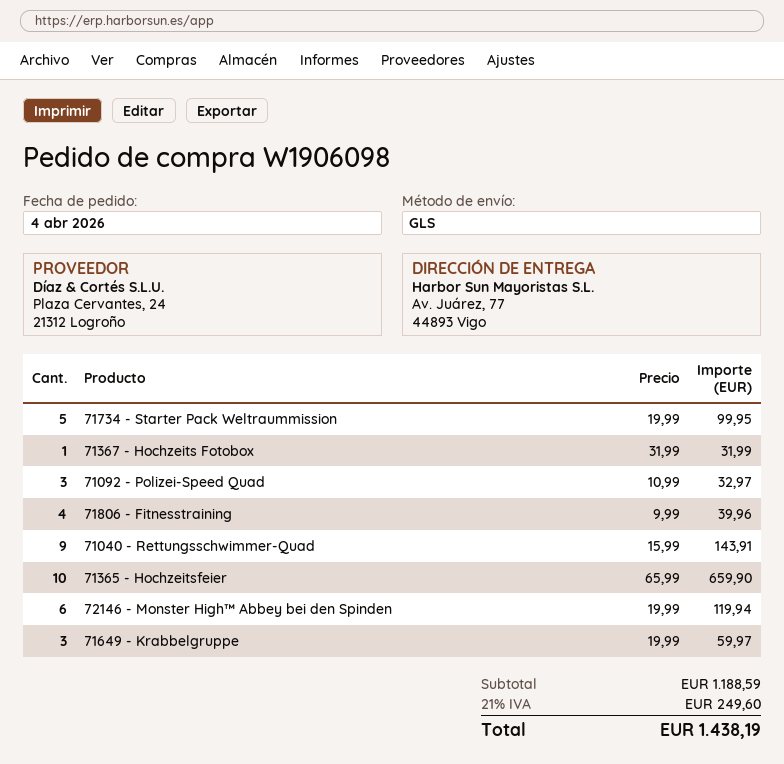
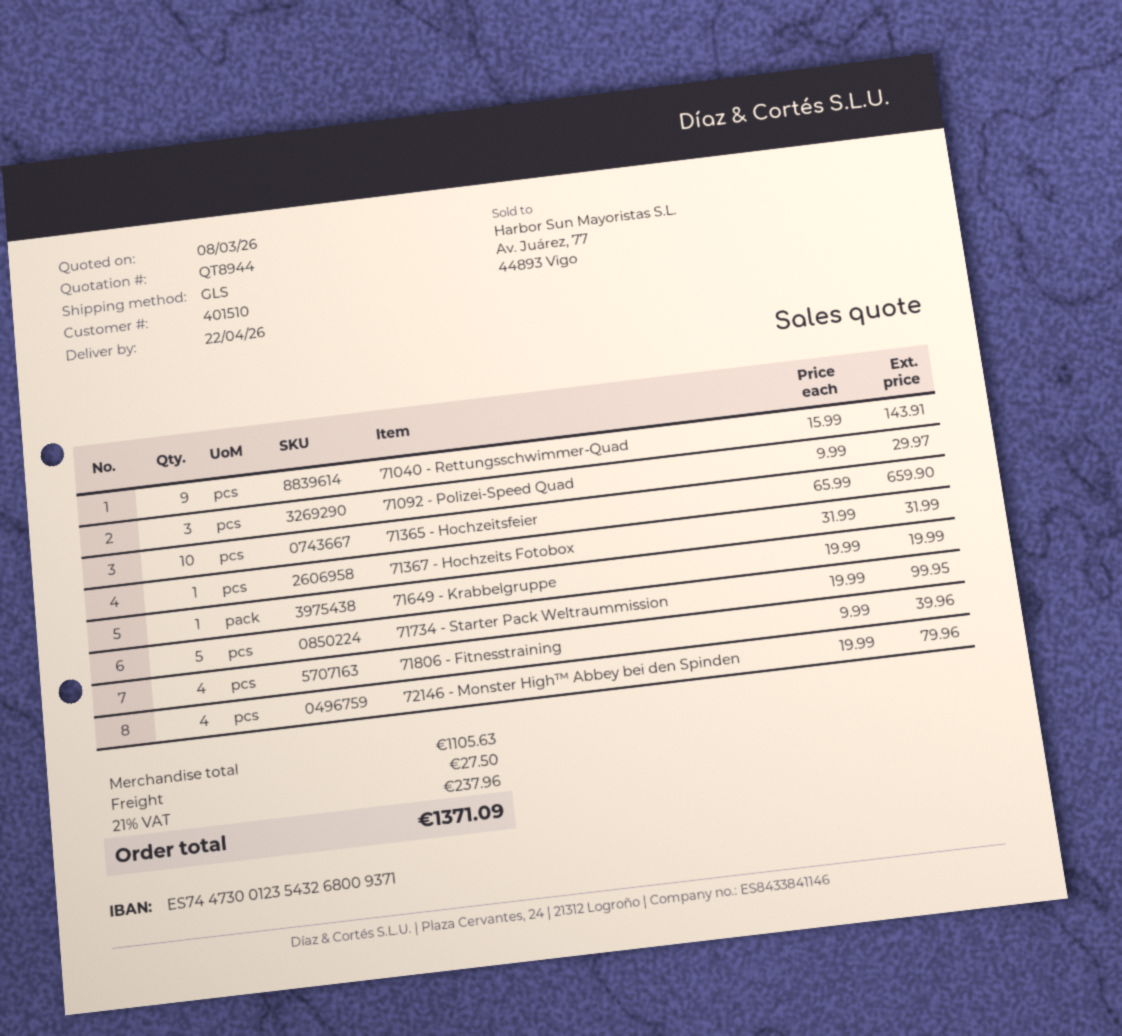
71092 - Polizei-Speed Quad: 3 x 10.99 = 32.97 -> 3 x 9.99 = 29.97
72146 - Monster High™ Abbey bei den Spinden: 6 x 19.99 = 119.94 -> 4 x 19.99 = 79.96
71649 - Krabbelgruppe: 3 x 19.99 = 59.97 -> 1 x 19.99 = 19.99
subtotal: 1188.59 -> 1105.63
shipping: none -> 27.50
tax: 21% = 249.60 -> 21% = 237.96
total: 1438.19 -> 1371.09

